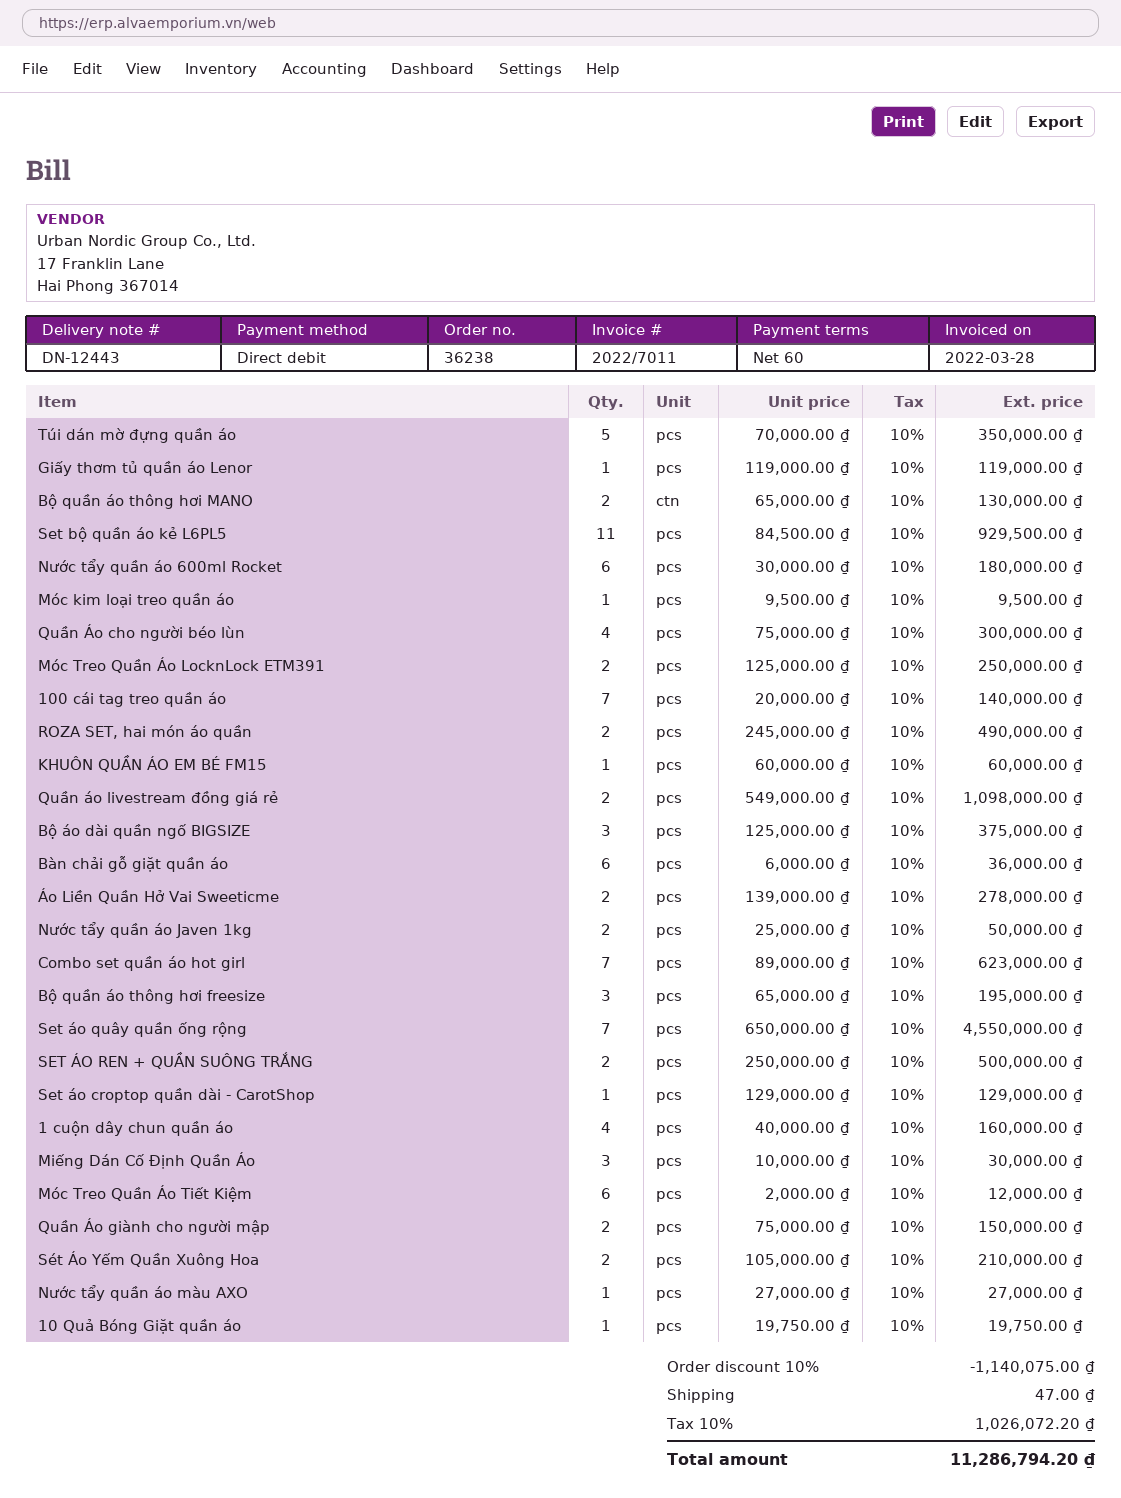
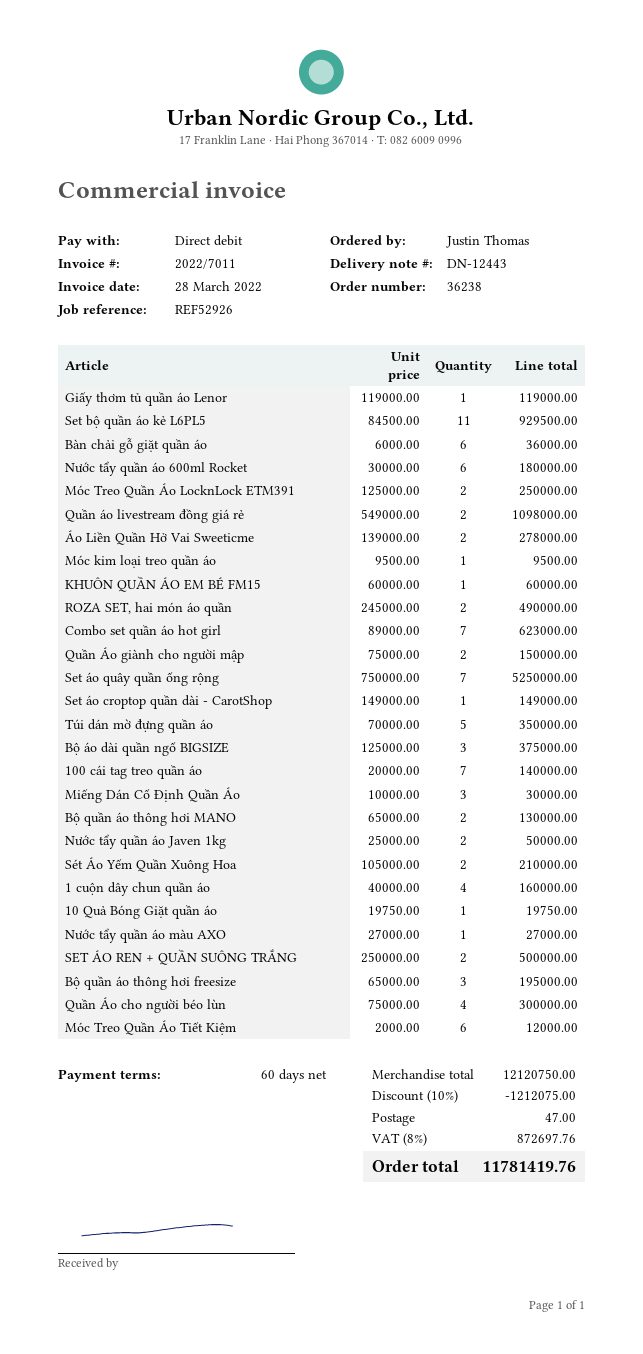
Set áo quây quần ống rộng: 7 x 650000.00 = 4550000.00 -> 7 x 750000.00 = 5250000.00
Set áo croptop quần dài - CarotShop: 1 x 129000.00 = 129000.00 -> 1 x 149000.00 = 149000.00
discount: 10% = 1140075.00 -> 10% = 1212075.00
tax: 10% = 1026072.20 -> 8% = 872697.76
total: 11286794.20 -> 11781419.76

